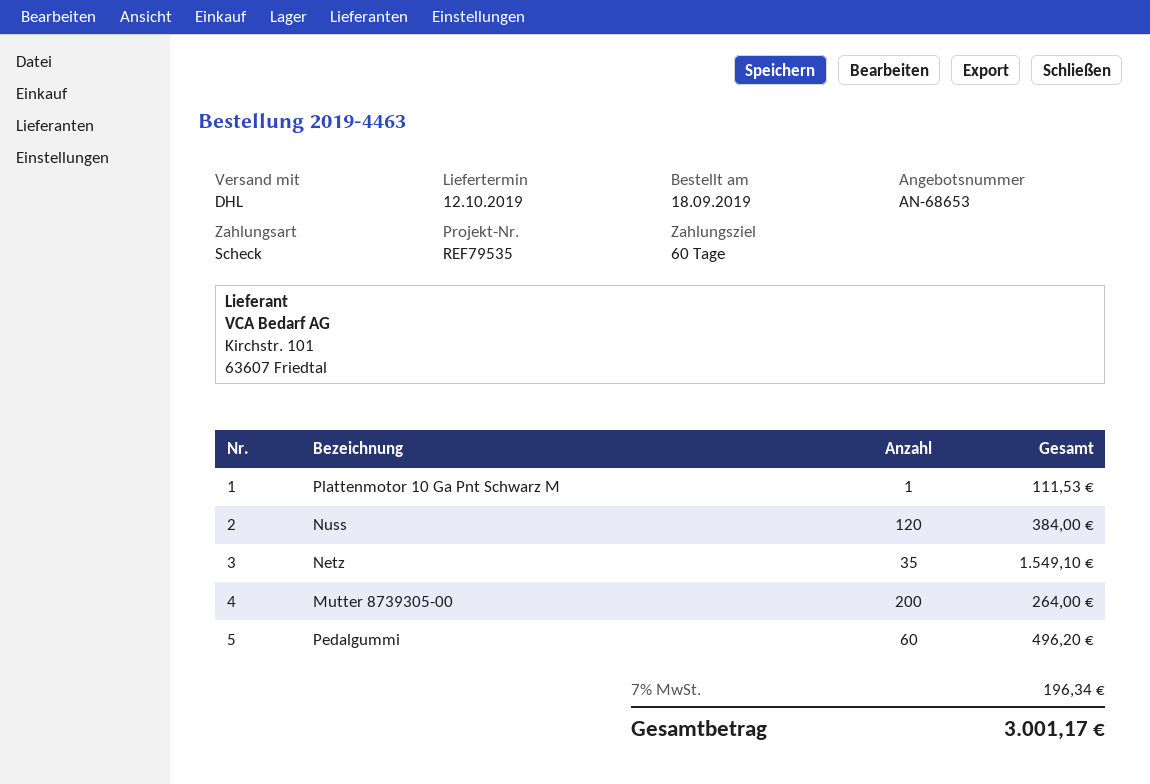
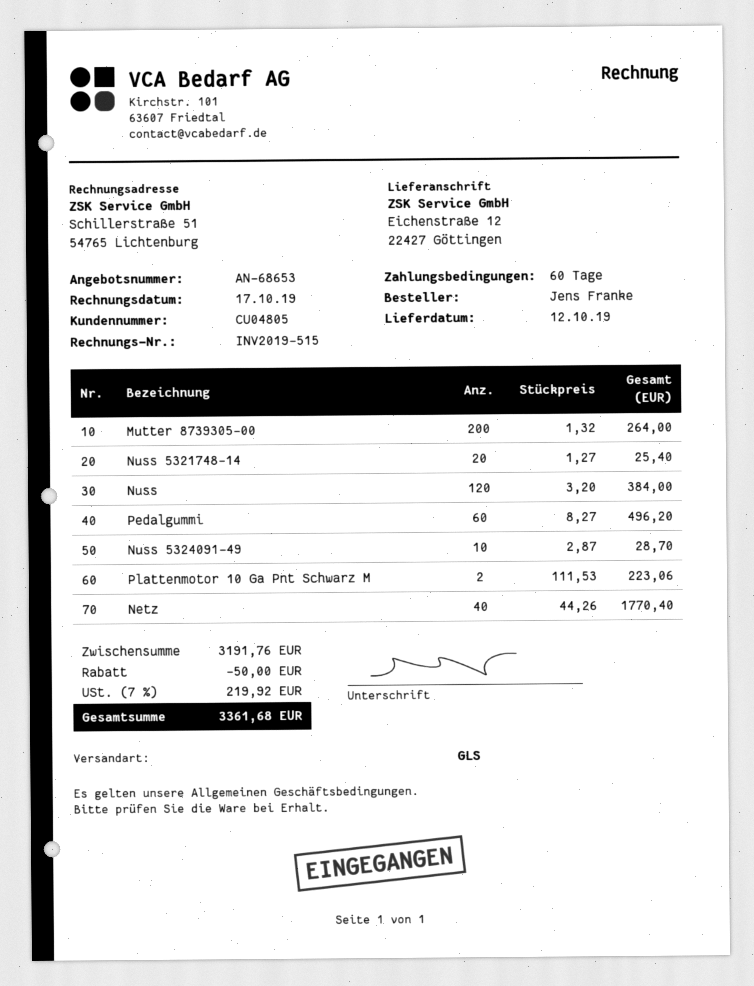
shipping method: DHL -> GLS
Plattenmotor 10 Ga Pnt Schwarz M: 1 for 111.53 -> 2 for 223.06
Netz: 35 for 1549.10 -> 40 for 1770.40
Nuss 5321748-14: none -> 20 for 25.40
Nuss 5324091-49: none -> 10 for 28.70
discount: none -> 50.00
tax: 7% = 196.34 -> 7% = 219.92
total: 3001.17 -> 3361.68

